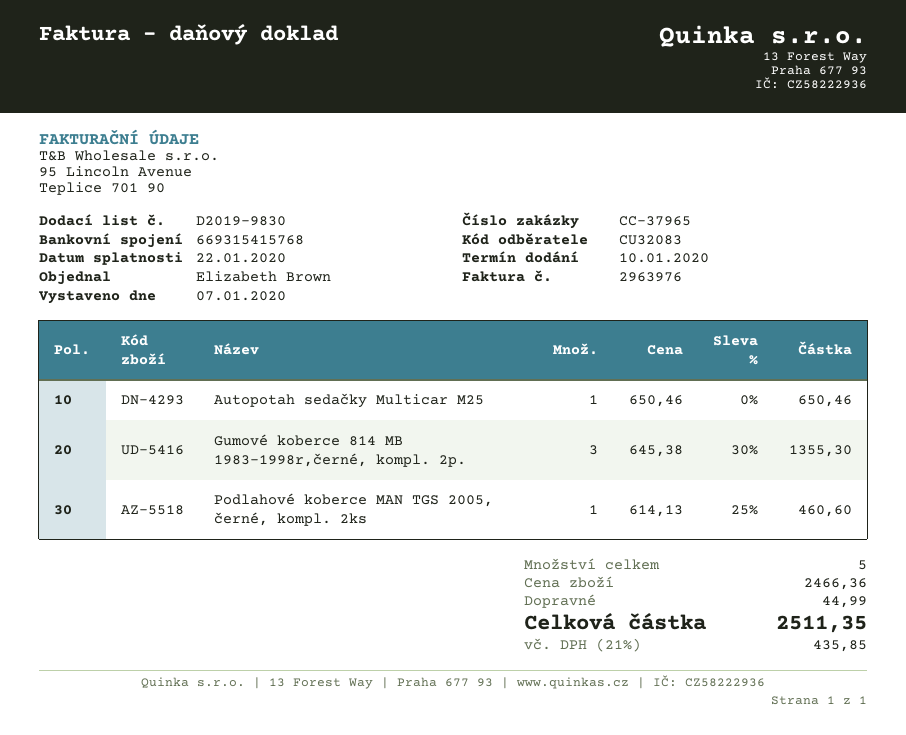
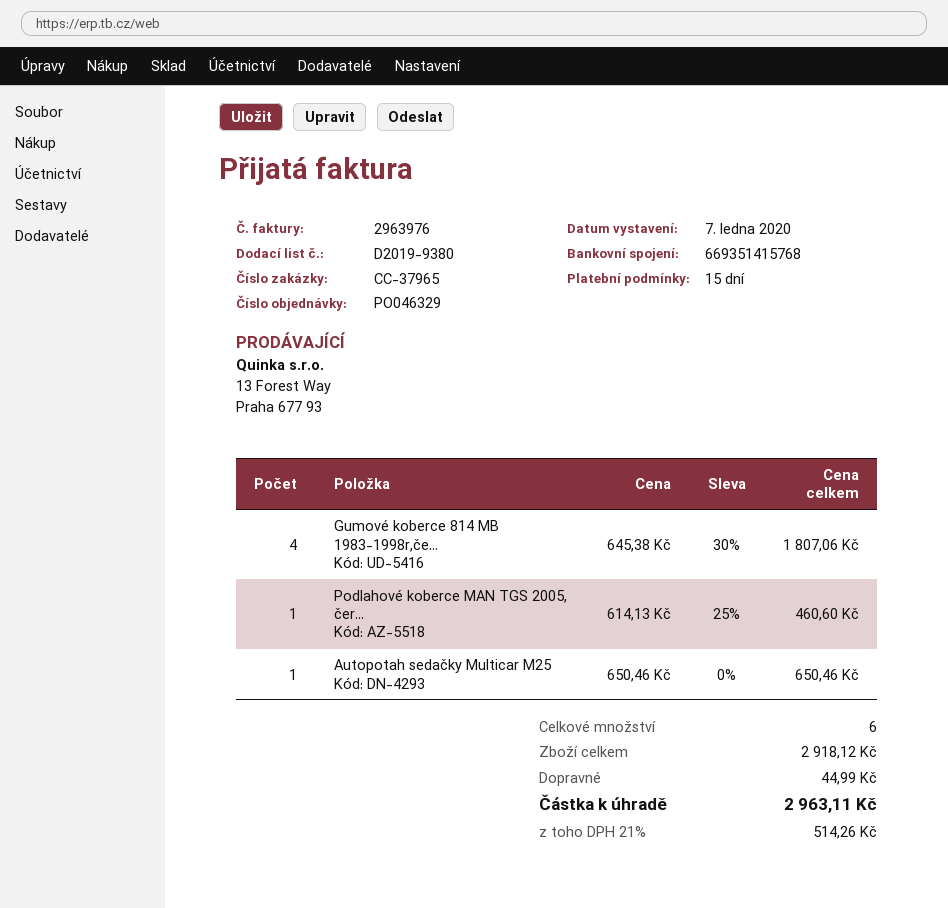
delivery note number: D2019-9830 -> D2019-9380
bank account: 669315415768 -> 669351415768
Gumové koberce 814 MB 1983-1998r,černé, kompl. 2p.: 3 x 645.38 - 30% = 1355.30 -> 4 x 645.38 - 30% = 1807.06
total quantity: 5 -> 6
subtotal: 2466.36 -> 2918.12
tax: 21% = 435.85 -> 21% = 514.26
total: 2511.35 -> 2963.11

